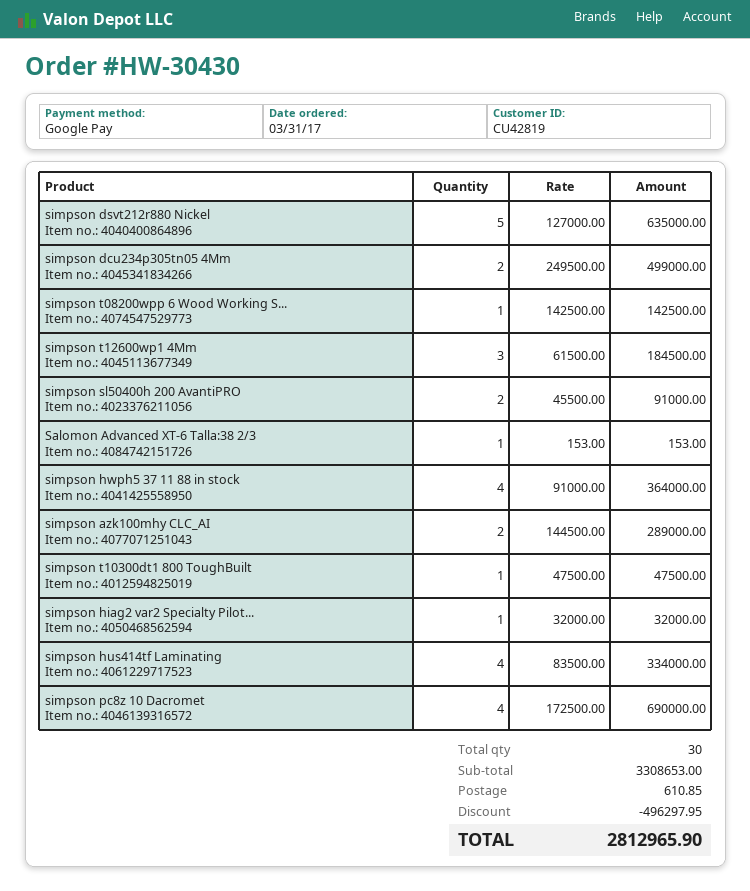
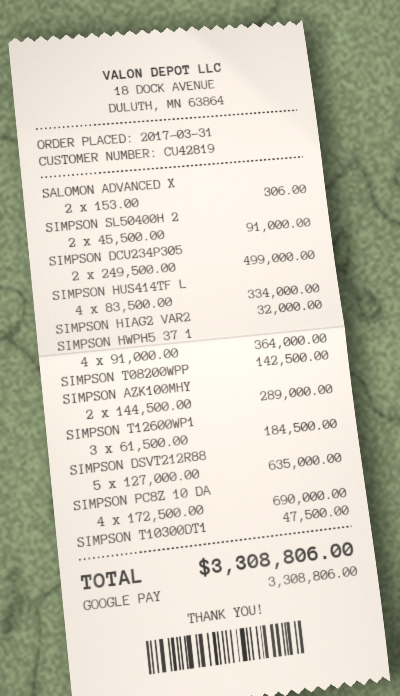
Salomon Advanced XT-6 Talla:38 2/3: 1 x 153.00 = 153.00 -> 2 x 153.00 = 306.00
discount: 496297.95 -> none
shipping: 610.85 -> none
total: 2812965.90 -> 3308806.00

